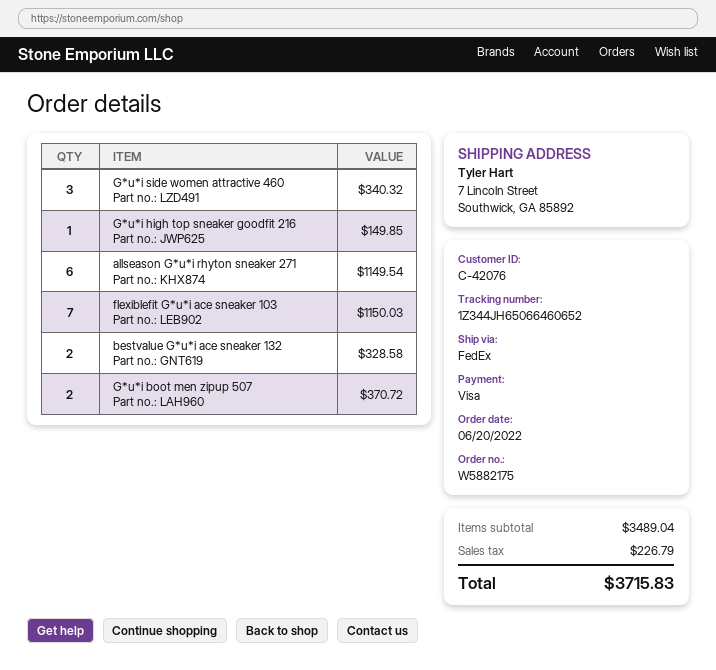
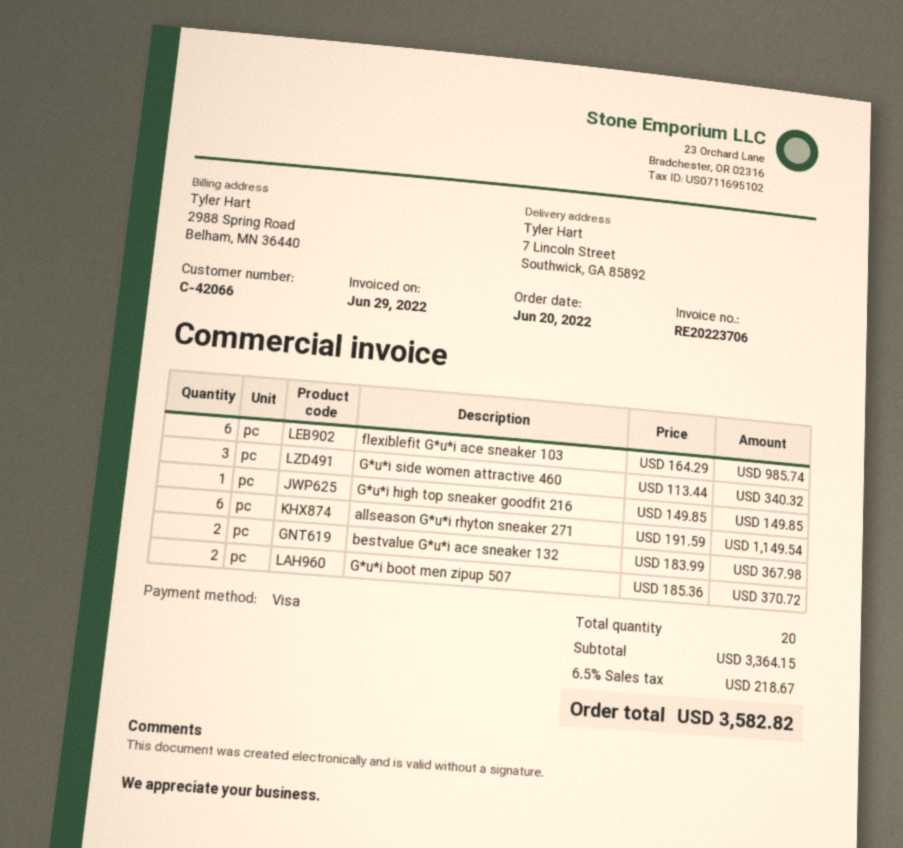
customer number: C-42076 -> C-42066
flexiblefit G*u*i ace sneaker 103: 7 for 1150.03 -> 6 for 985.74
bestvalue G*u*i ace sneaker 132: 2 for 328.58 -> 2 for 367.98
subtotal: 3489.04 -> 3364.15
tax: 226.79 -> 218.67
total: 3715.83 -> 3582.82

